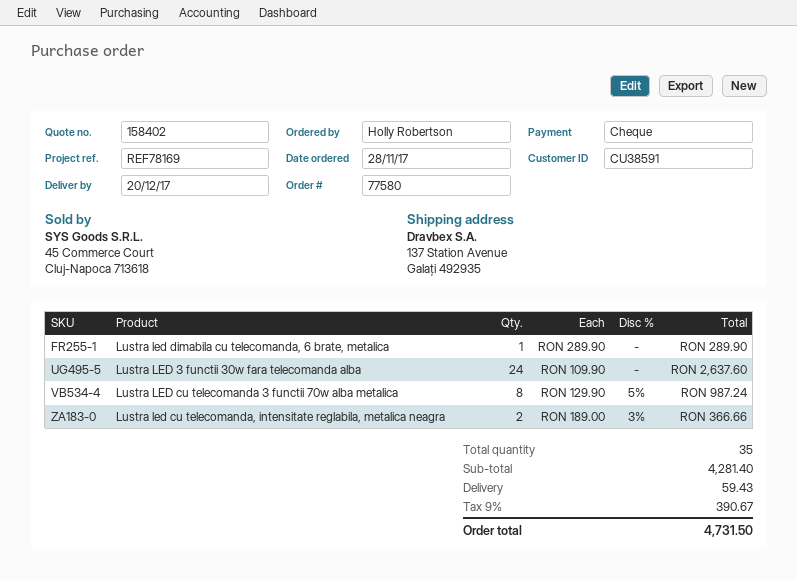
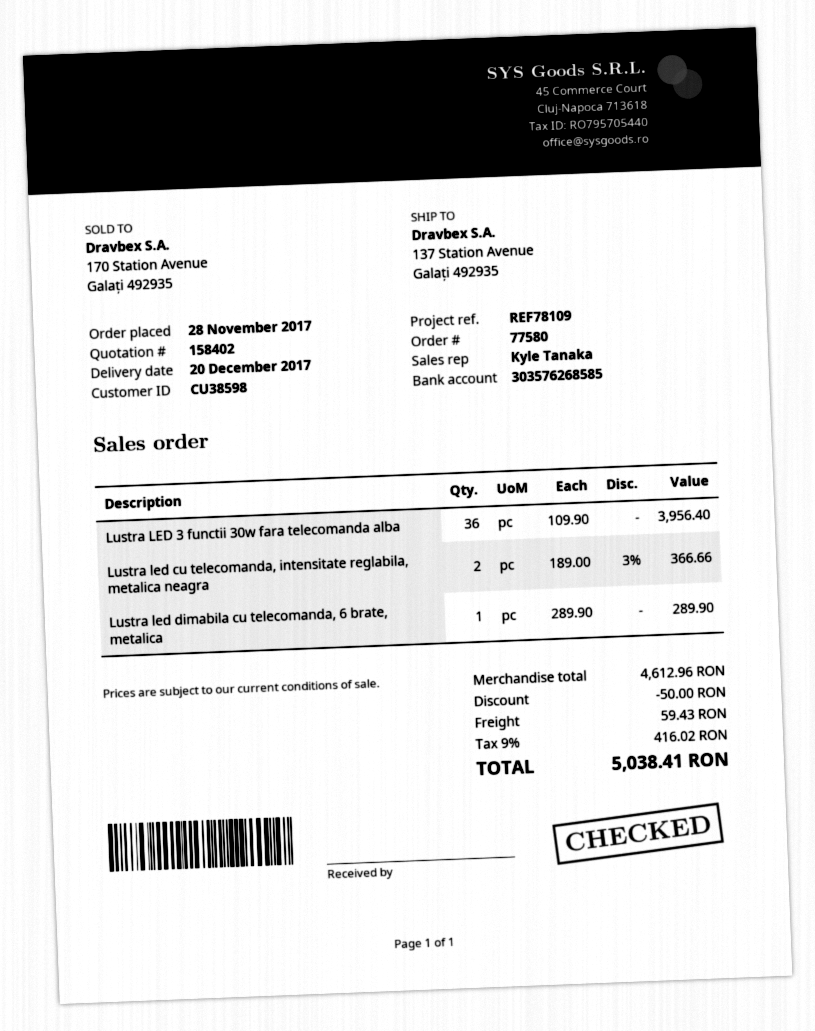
customer number: CU38591 -> CU38598
reference: REF78169 -> REF78109
Lustra LED 3 functii 30w fara telecomanda alba: 24 x 109.90 = 2637.60 -> 36 x 109.90 = 3956.40
Lustra LED cu telecomanda 3 functii 70w alba metalica: 8 x 129.90 - 5% = 987.24 -> none
subtotal: 4281.40 -> 4612.96
discount: none -> 50.00
tax: 9% = 390.67 -> 9% = 416.02
total: 4731.50 -> 5038.41

